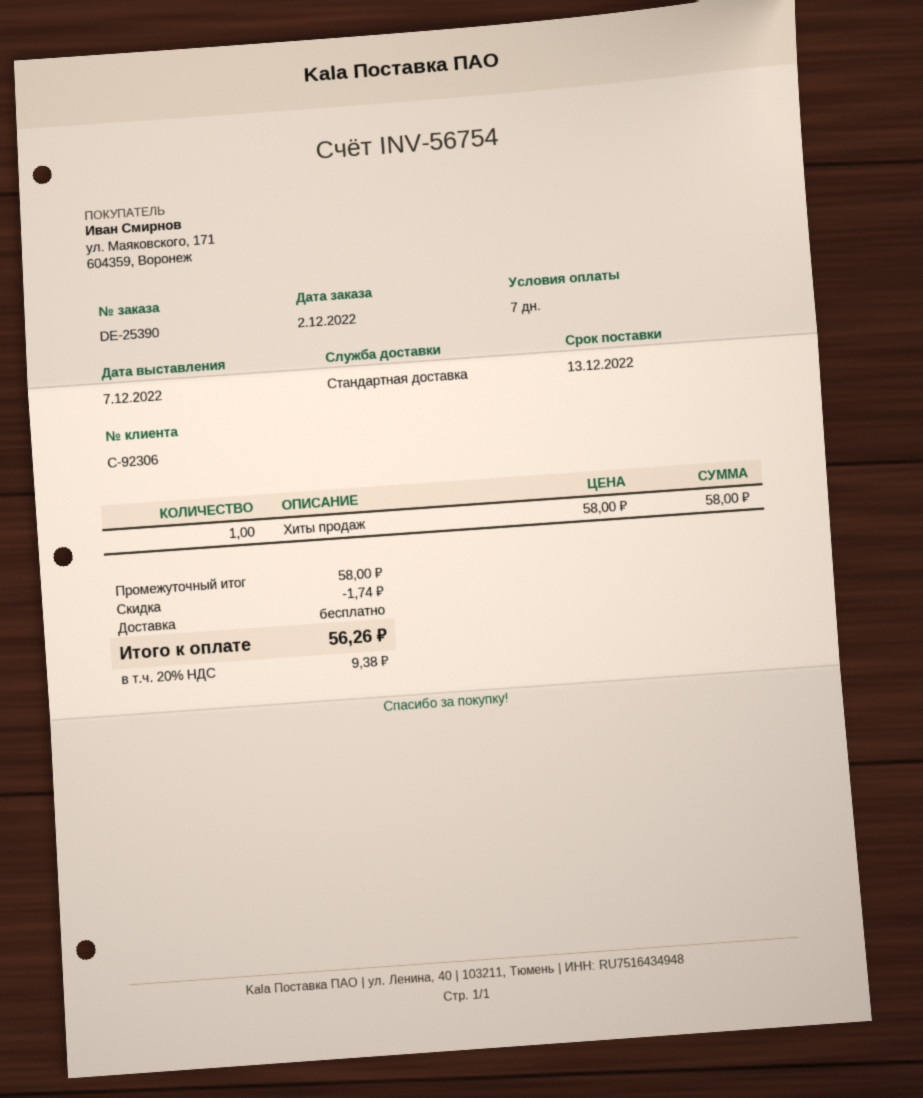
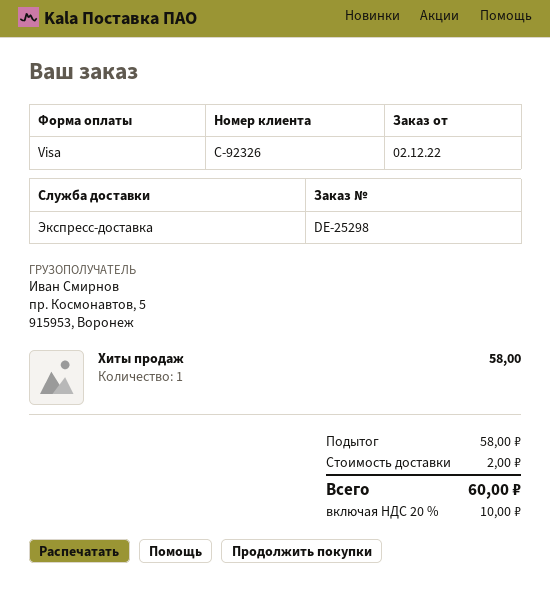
order number: DE-25390 -> DE-25298
customer number: C-92306 -> C-92326
shipping method: standard -> express
discount: 1.74 -> none
shipping: 0.00 -> 2.00
tax: 20% = 9.38 -> 20% = 10.00
total: 56.26 -> 60.00

